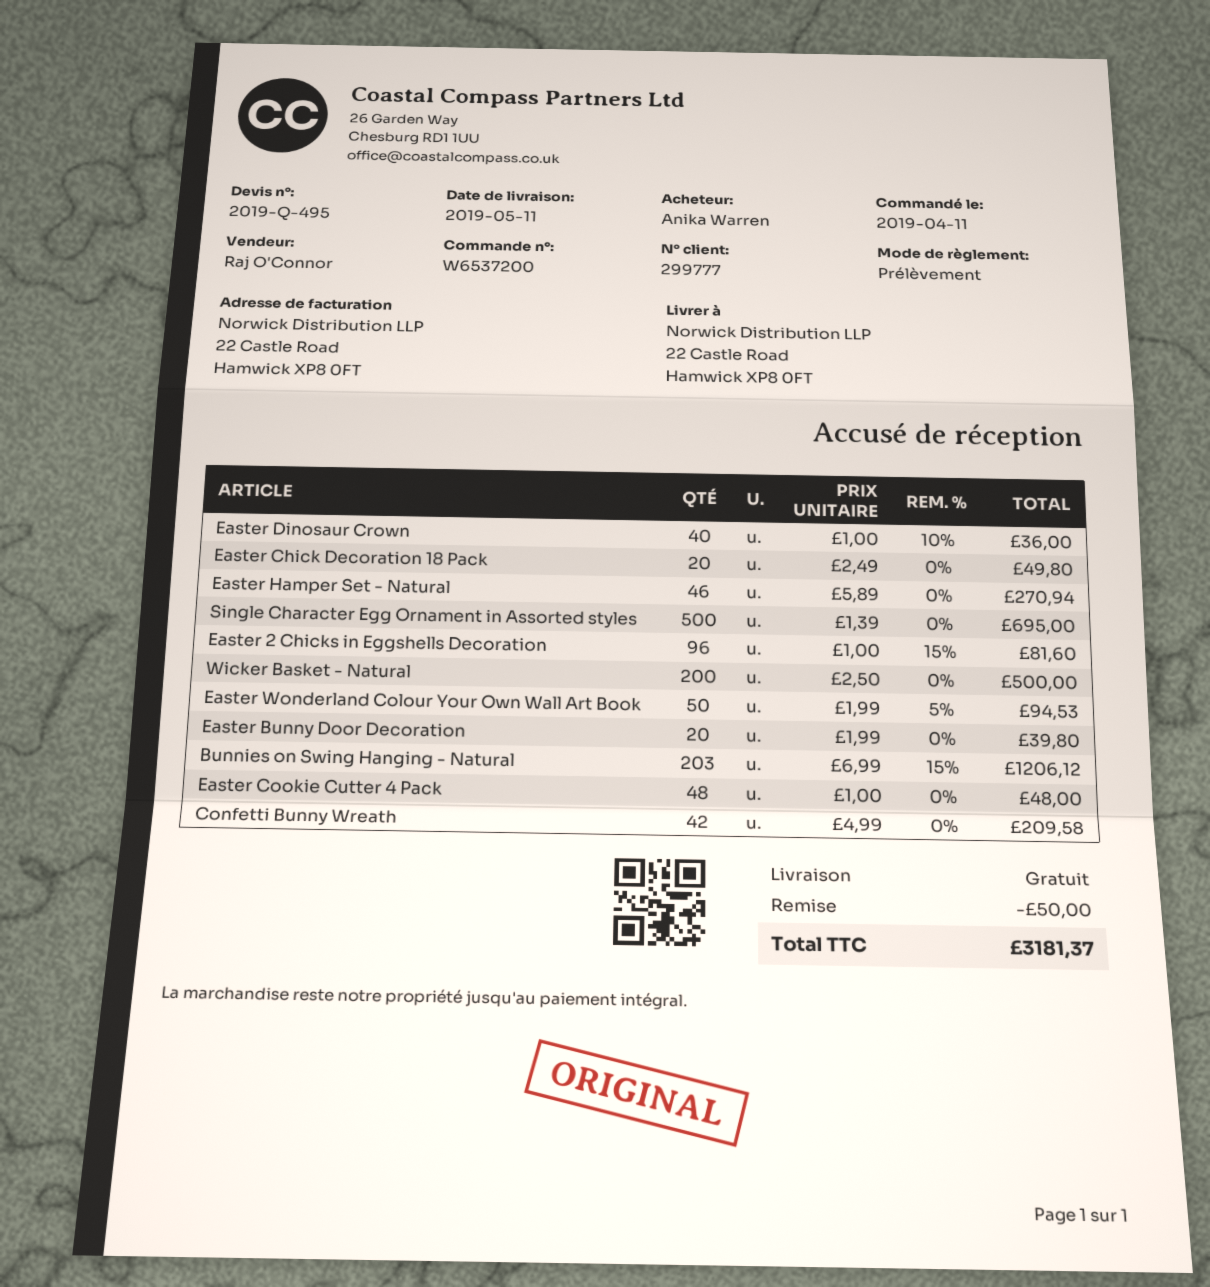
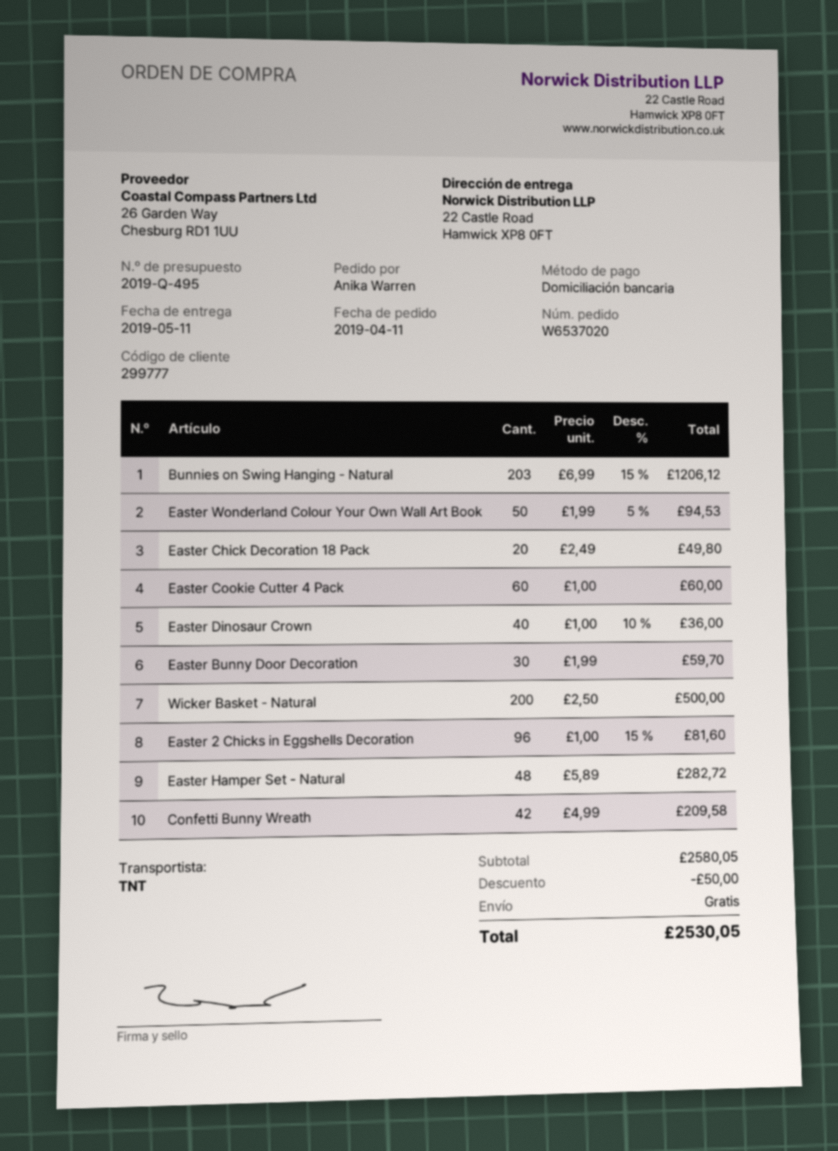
order number: W6537200 -> W6537020
Easter Hamper Set - Natural: 46 x 5.89 = 270.94 -> 48 x 5.89 = 282.72
Single Character Egg Ornament in Assorted styles: 500 x 1.39 = 695.00 -> none
Easter Bunny Door Decoration: 20 x 1.99 = 39.80 -> 30 x 1.99 = 59.70
Easter Cookie Cutter 4 Pack: 48 x 1.00 = 48.00 -> 60 x 1.00 = 60.00
total: 3181.37 -> 2530.05

